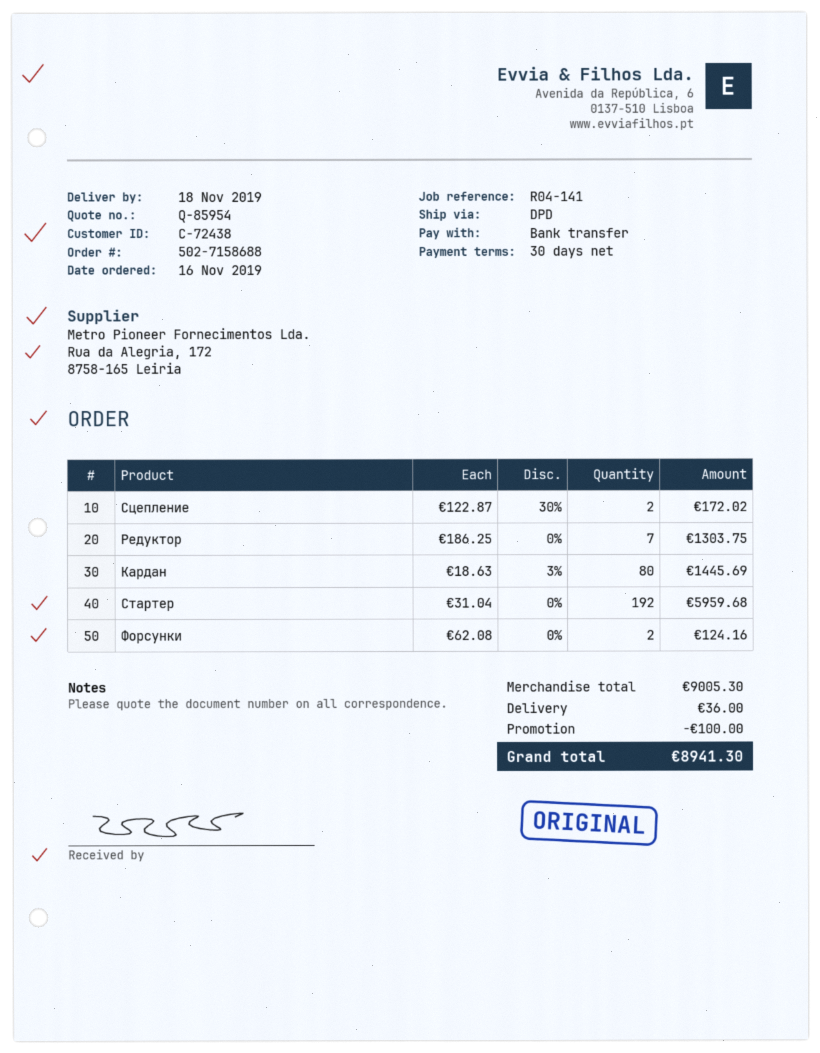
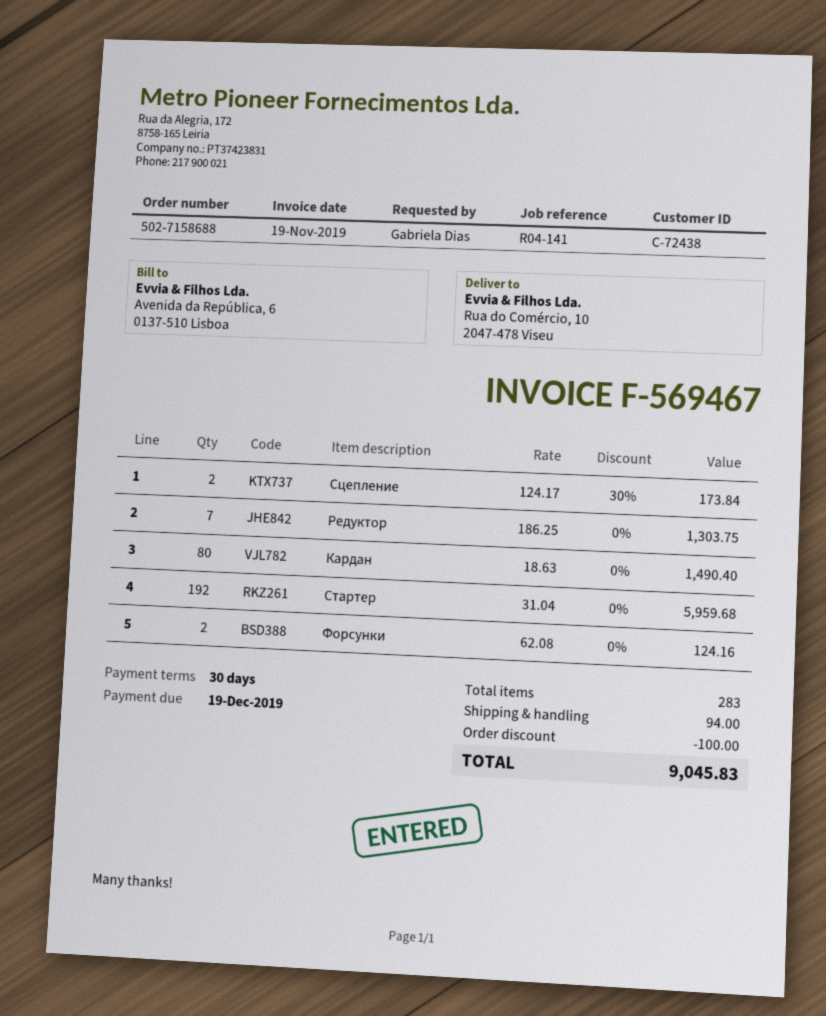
Сцепление: 2 x 122.87 - 30% = 172.02 -> 2 x 124.17 - 30% = 173.84
Кардан: 80 x 18.63 - 3% = 1445.69 -> 80 x 18.63 = 1490.40
shipping: 36.00 -> 94.00
total: 8941.30 -> 9045.83

